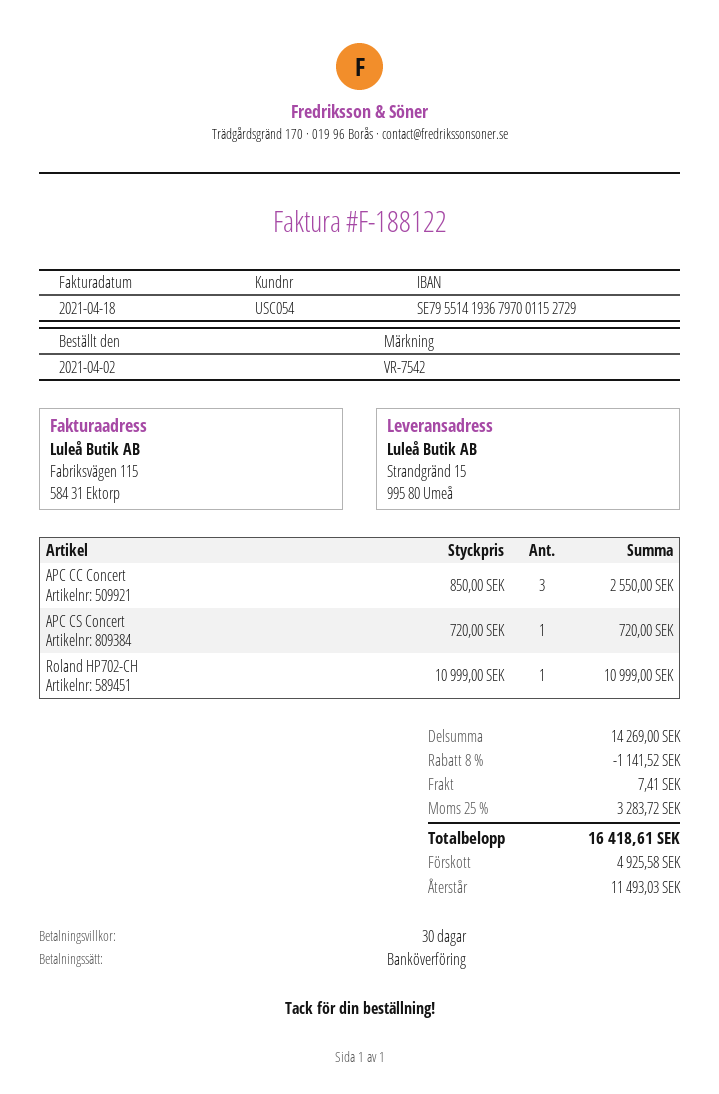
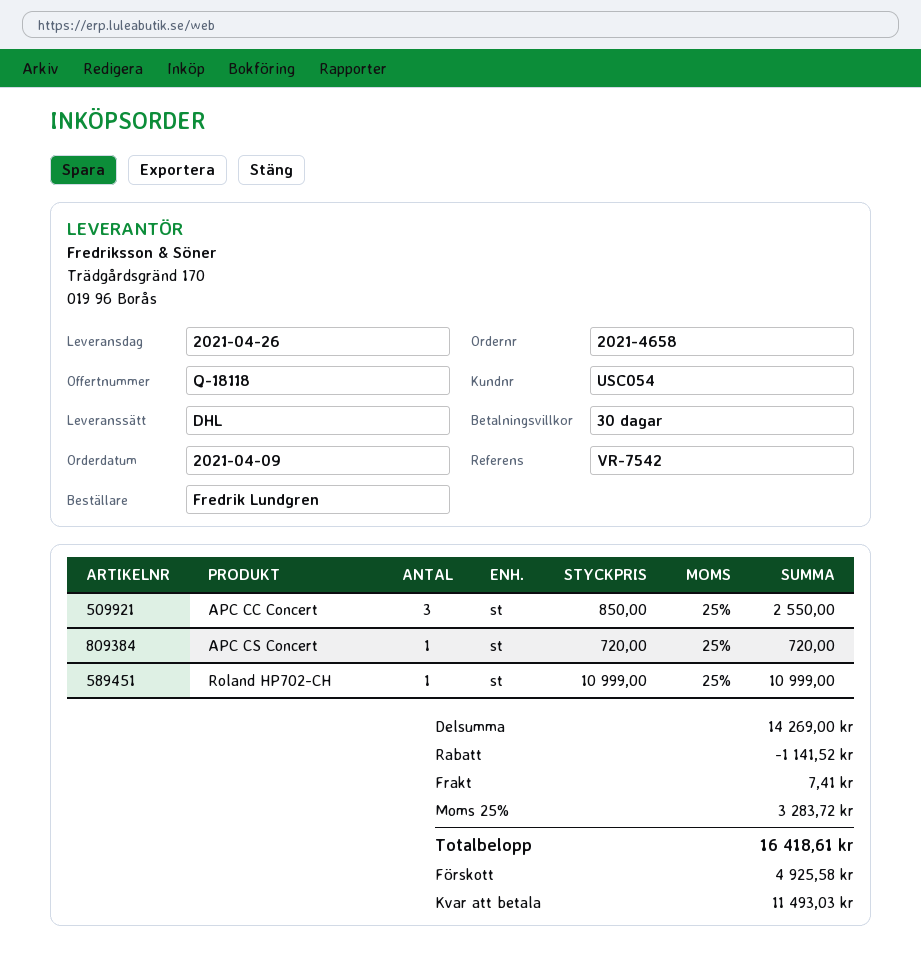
order date: 2021-04-02 -> 2021-04-09

